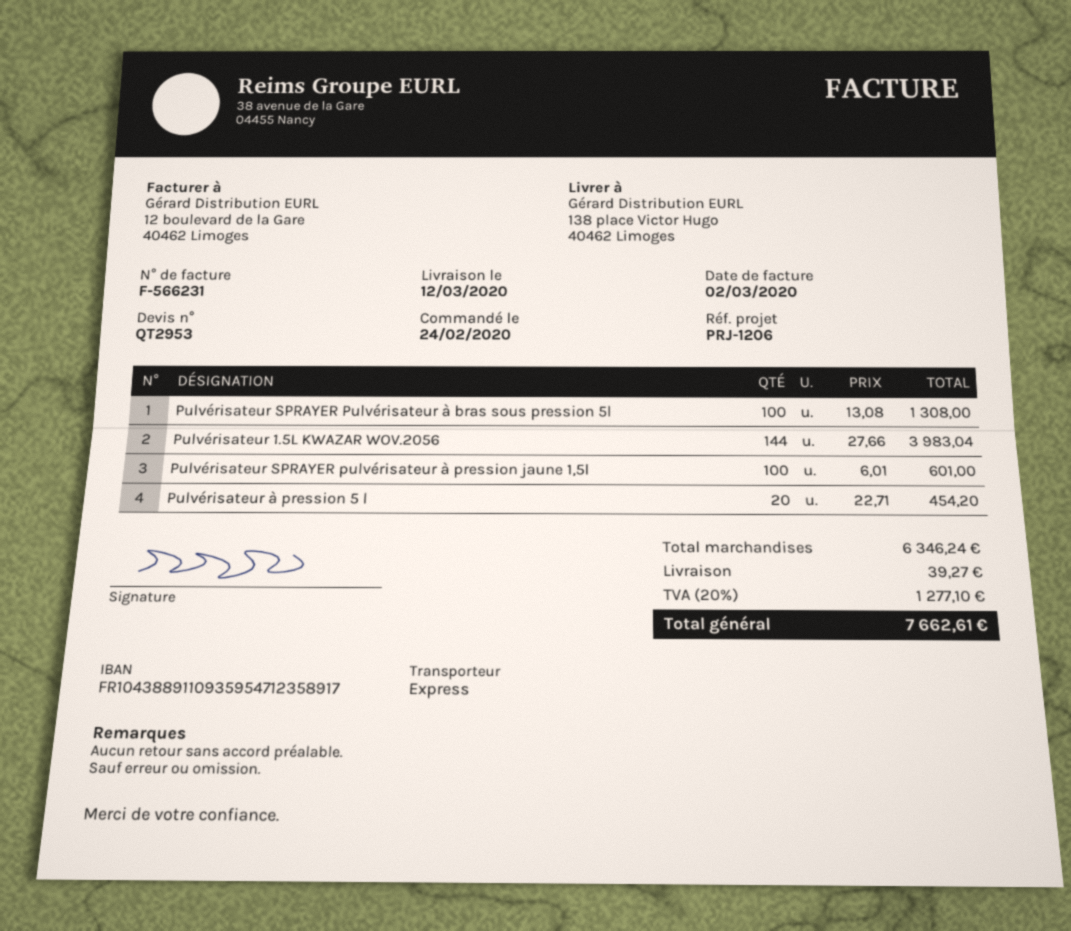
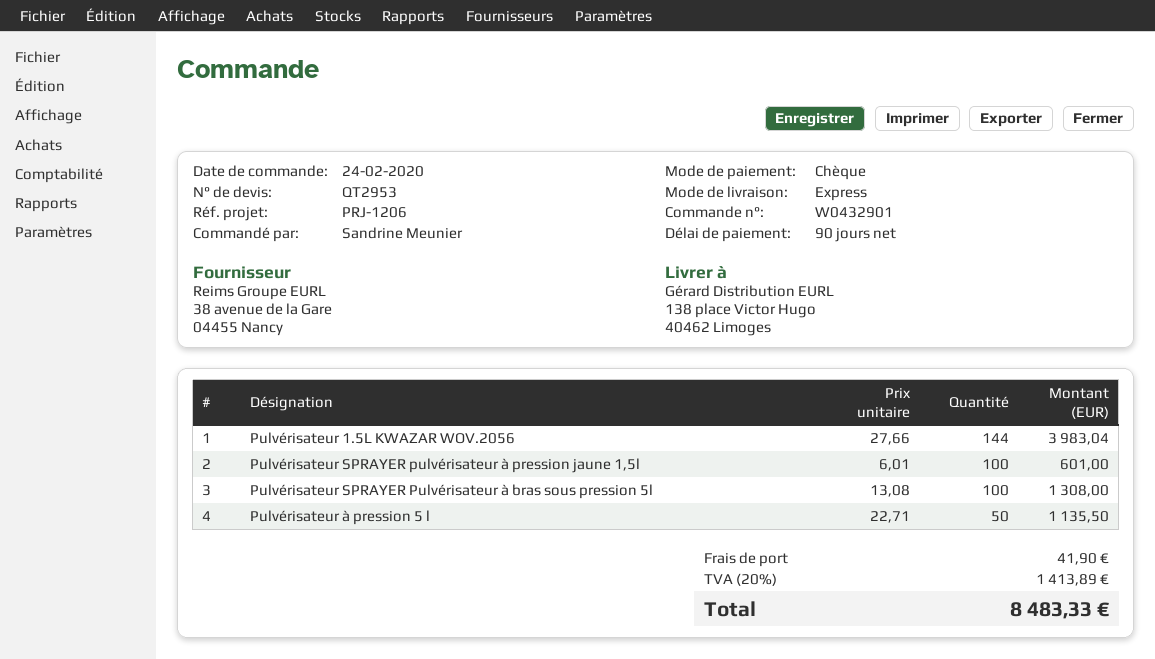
Pulvérisateur à pression 5 l: 20 x 22.71 = 454.20 -> 50 x 22.71 = 1135.50
shipping: 39.27 -> 41.90
tax: 20% = 1277.10 -> 20% = 1413.89
total: 7662.61 -> 8483.33

